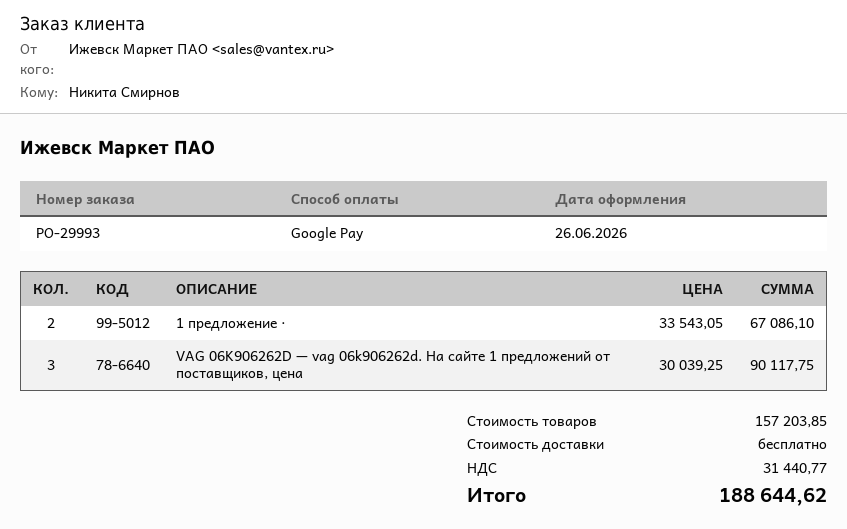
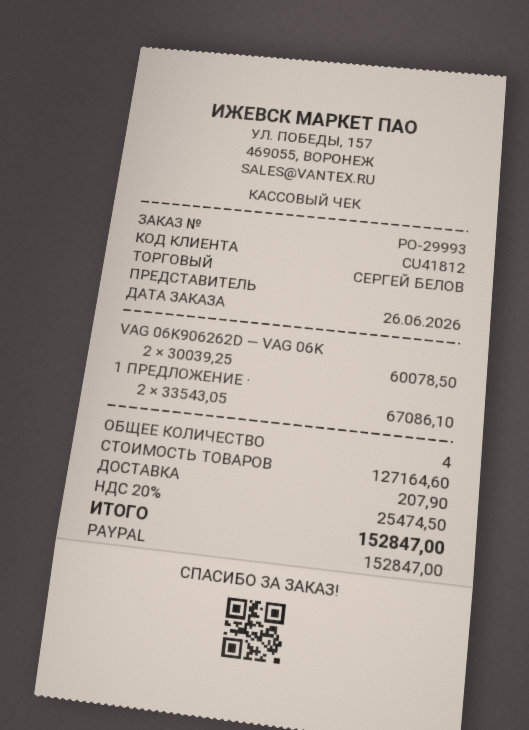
payment method: Google Pay -> PayPal
VAG 06K906262D — vag 06k906262d. На сайте 1 предложений от поставщиков, цена: 3 x 30039.25 = 90117.75 -> 2 x 30039.25 = 60078.50
subtotal: 157203.85 -> 127164.60
shipping: 0.00 -> 207.90
tax: 31440.77 -> 25474.50
total: 188644.62 -> 152847.00

